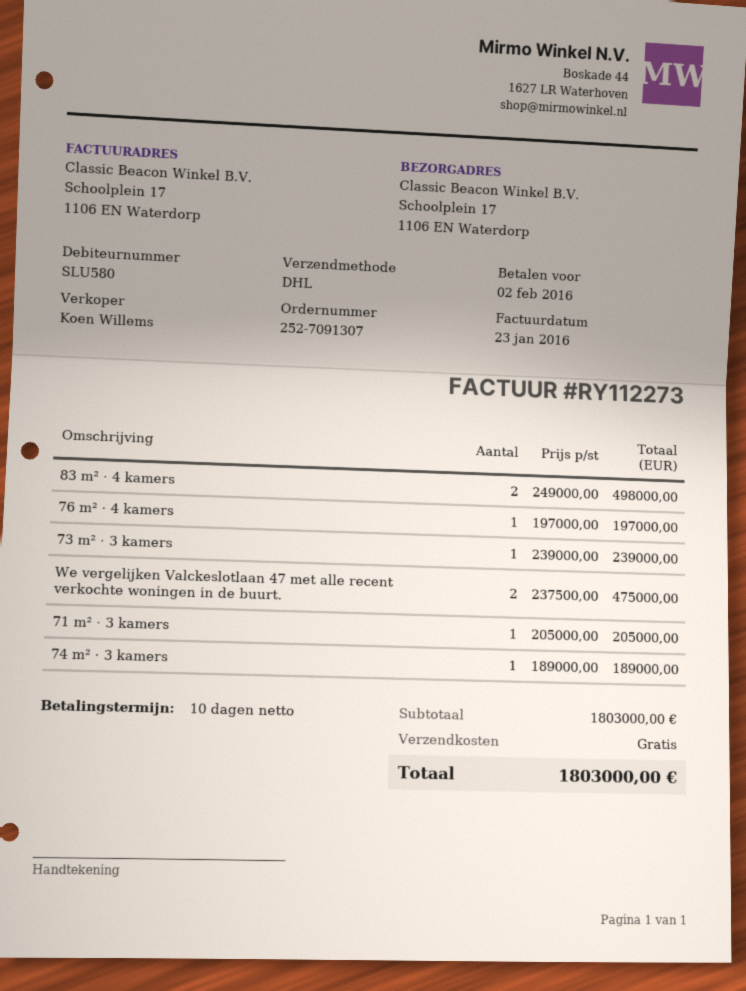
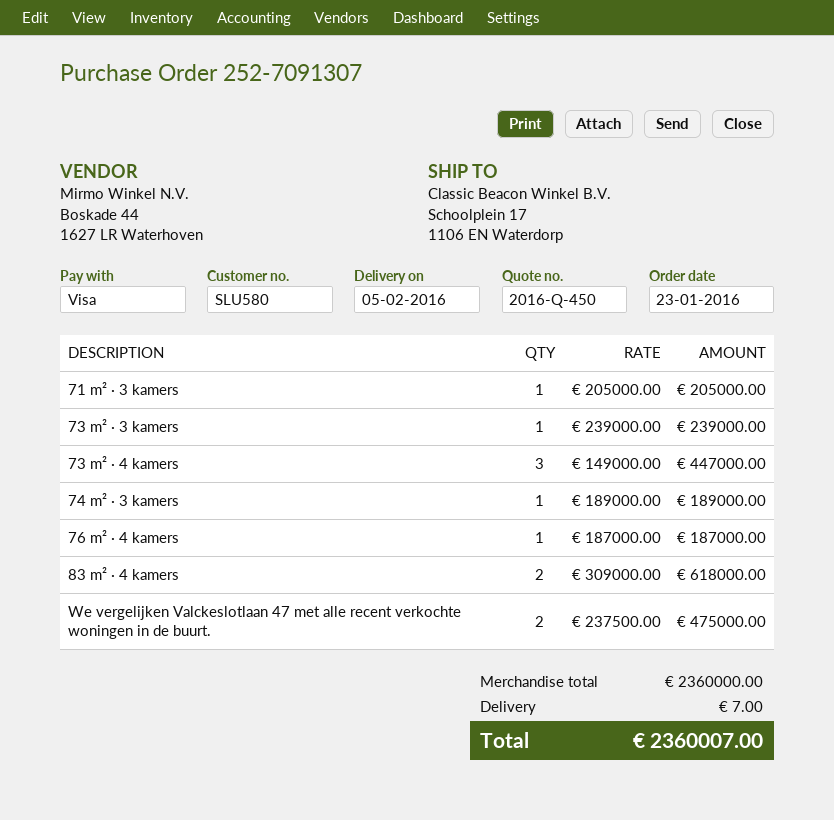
83 m² · 4 kamers: 2 x 249000.00 = 498000.00 -> 2 x 309000.00 = 618000.00
76 m² · 4 kamers: 1 x 197000.00 = 197000.00 -> 1 x 187000.00 = 187000.00
73 m² · 4 kamers: none -> 3 x 149000.00 = 447000.00
subtotal: 1803000.00 -> 2360000.00
shipping: 0.00 -> 7.00
total: 1803000.00 -> 2360007.00

